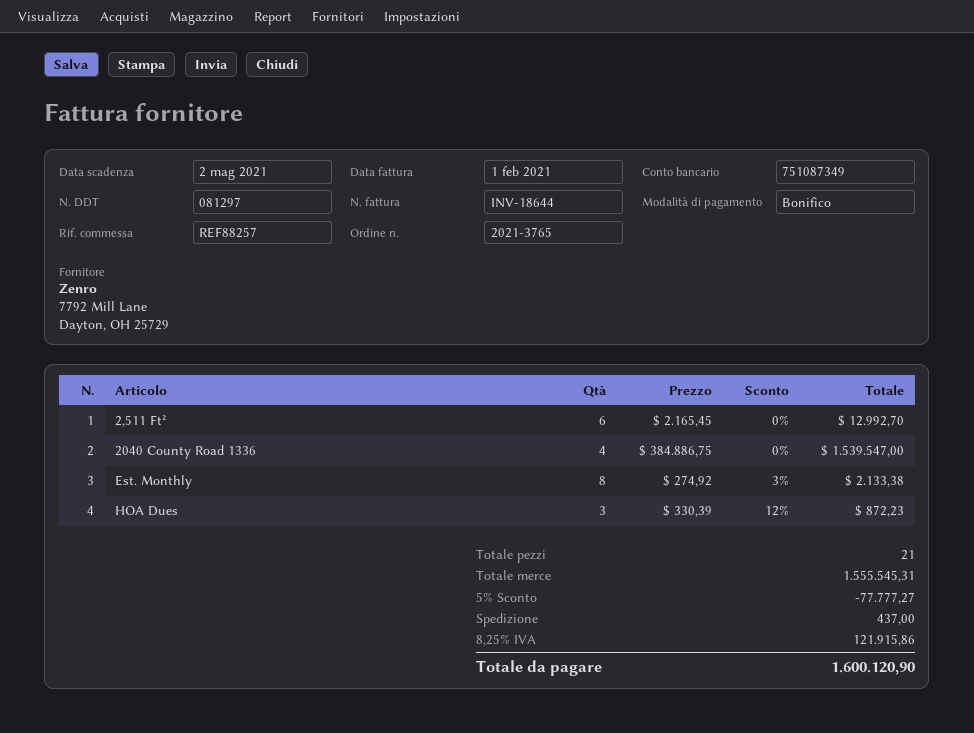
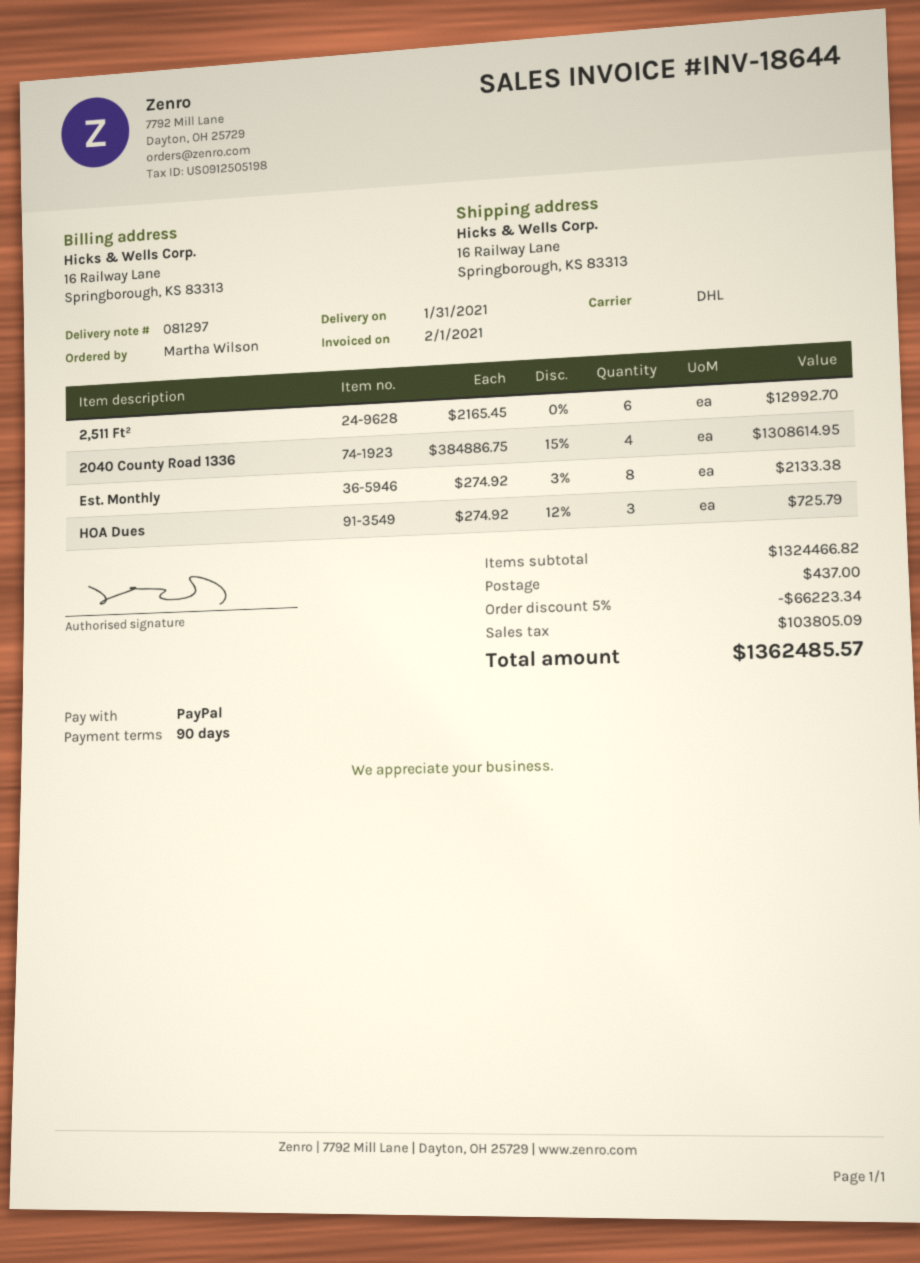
payment method: bank transfer -> PayPal
2040 County Road 1336: 4 x 384886.75 = 1539547.00 -> 4 x 384886.75 - 15% = 1308614.95
HOA Dues: 3 x 330.39 - 12% = 872.23 -> 3 x 274.92 - 12% = 725.79
subtotal: 1555545.31 -> 1324466.82
discount: 5% = 77777.27 -> 5% = 66223.34
tax: 121915.86 -> 103805.09
total: 1600120.90 -> 1362485.57

